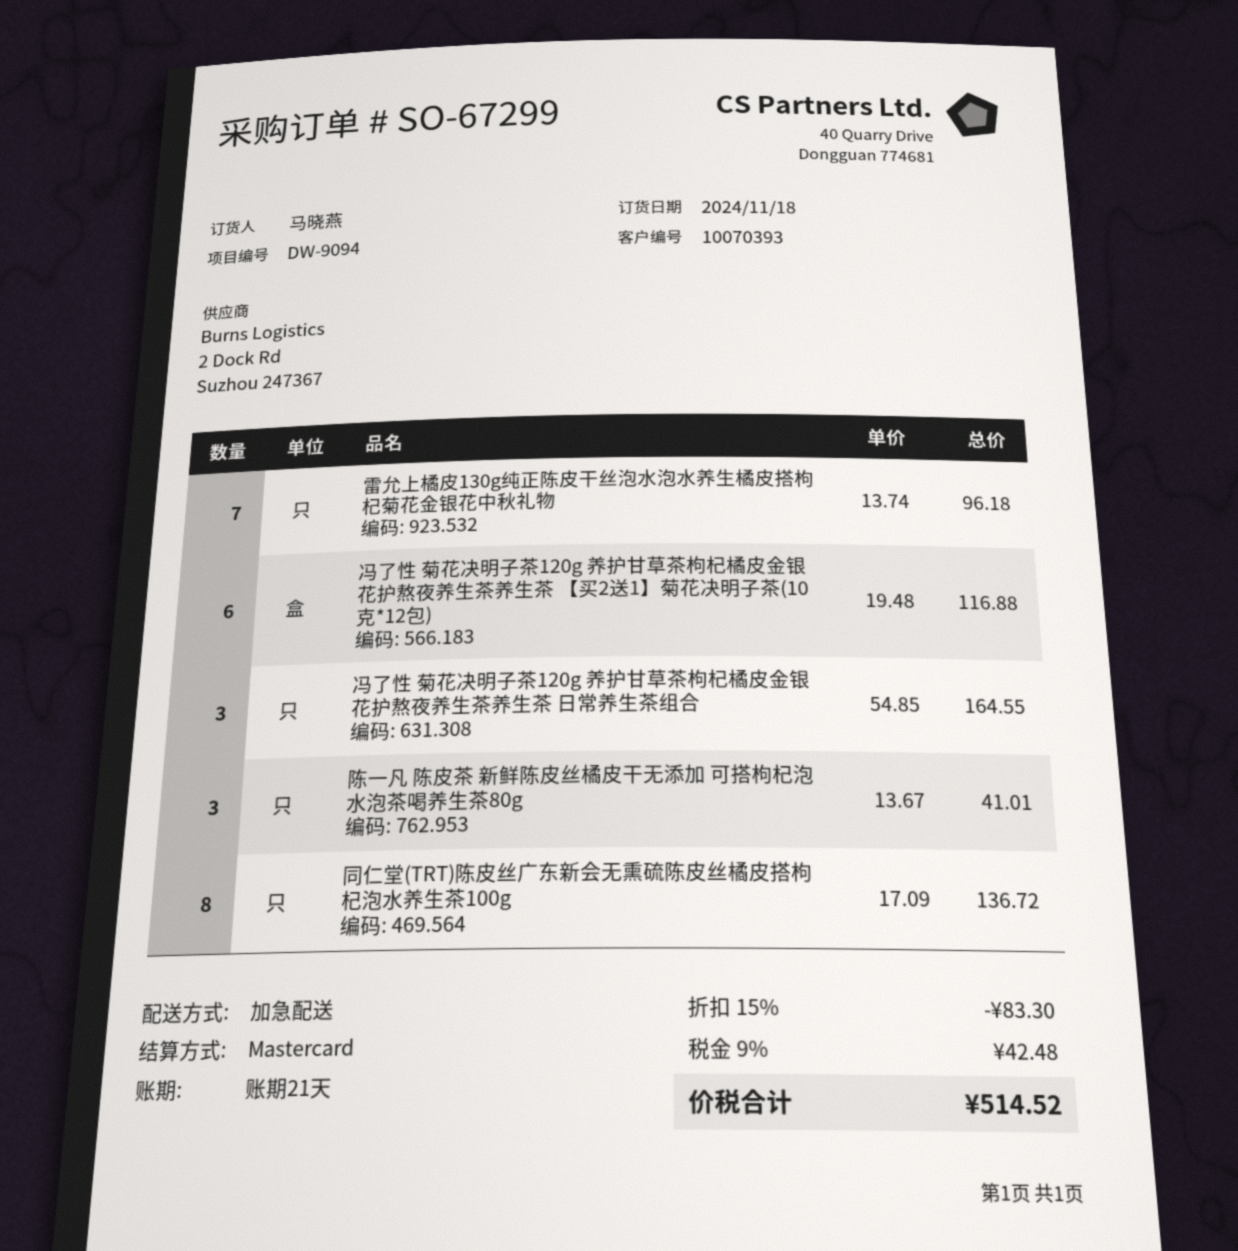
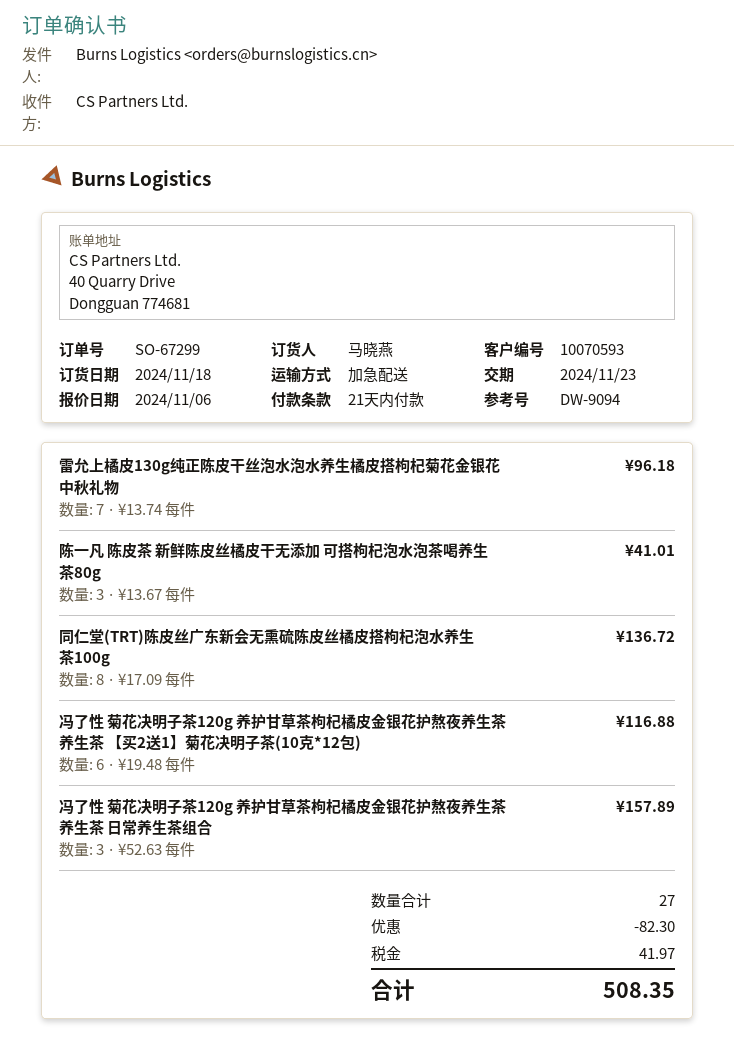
customer number: 10070393 -> 10070593
冯了性 菊花决明子茶120g 养护甘草茶枸杞橘皮金银花护熬夜养生茶养生茶 日常养生茶组合: 3 x 54.85 = 164.55 -> 3 x 52.63 = 157.89
discount: 83.30 -> 82.30
tax: 42.48 -> 41.97
total: 514.52 -> 508.35

